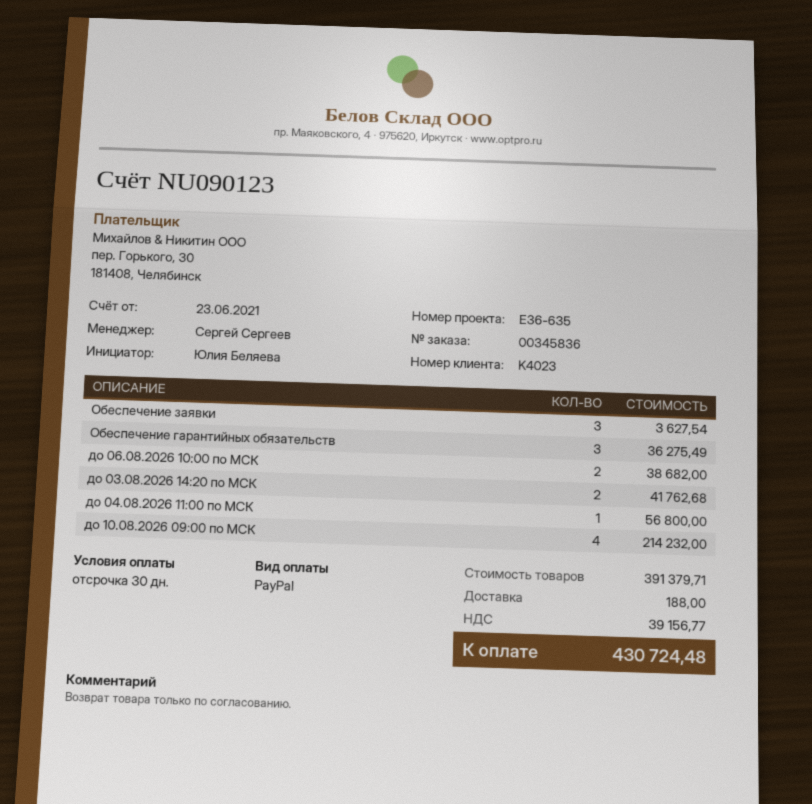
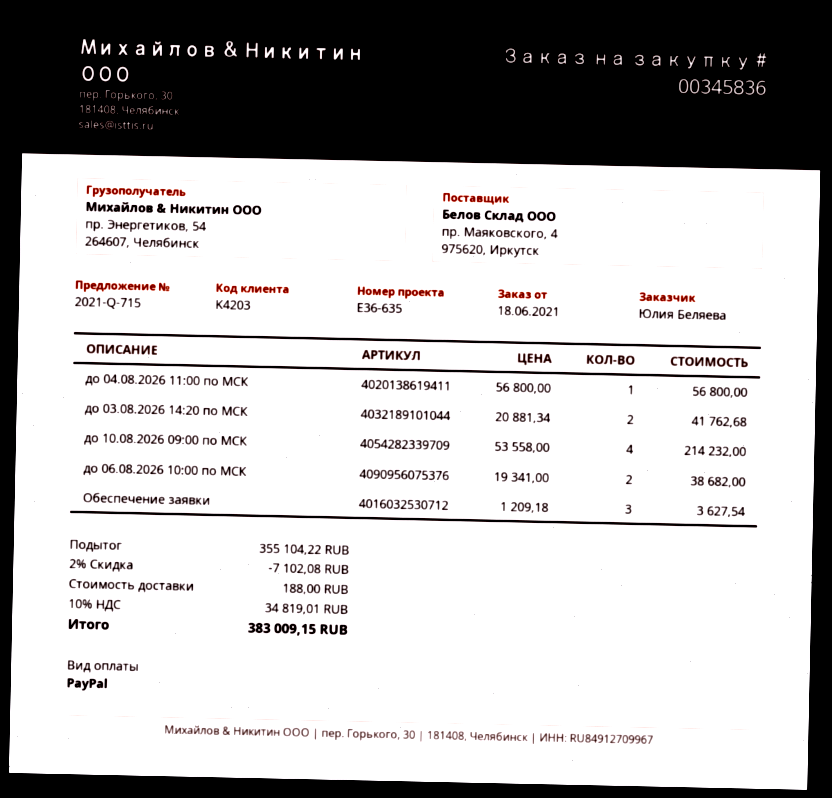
customer number: K4023 -> K4203
Обеспечение гарантийных обязательств: 3 for 36275.49 -> none
subtotal: 391379.71 -> 355104.22
discount: none -> 2% = 7102.08
tax: 39156.77 -> 34819.01
total: 430724.48 -> 383009.15

